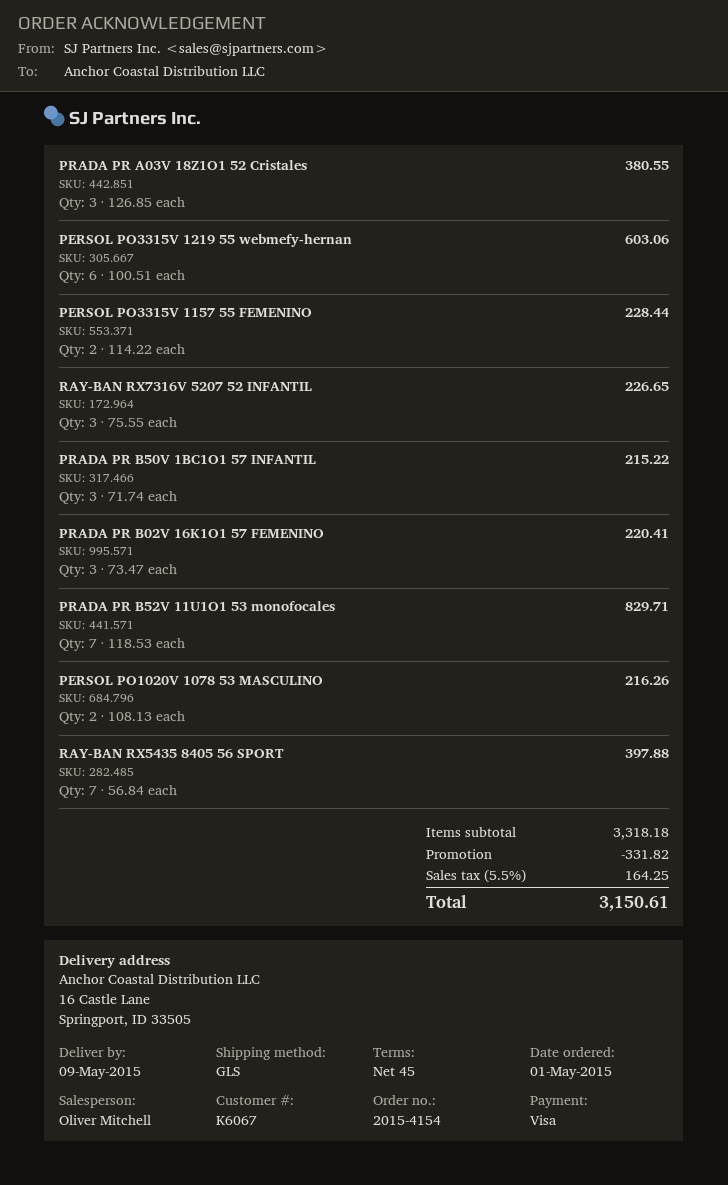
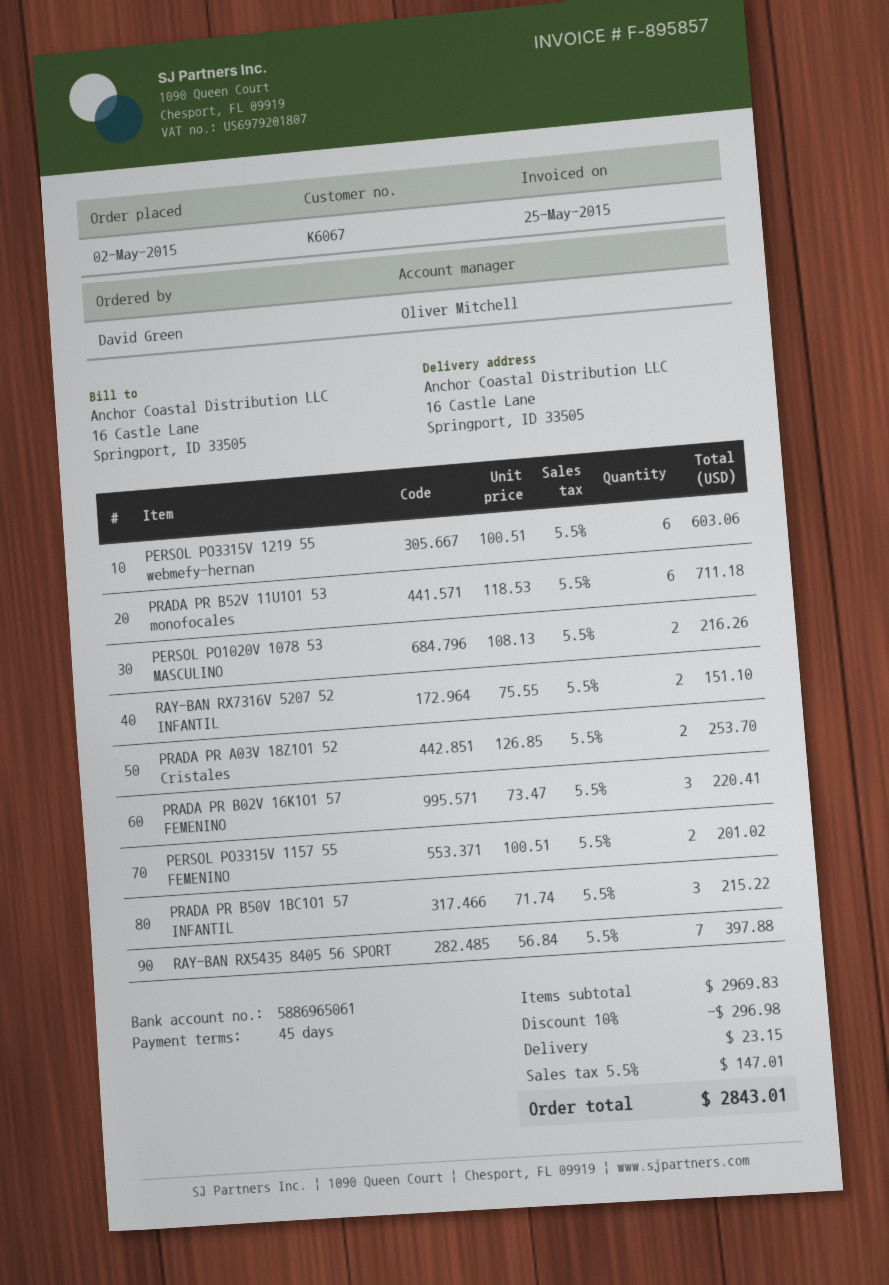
order date: 2015-05-01 -> 2015-05-02
PRADA PR A03V 18Z1O1 52 Cristales: 3 x 126.85 = 380.55 -> 2 x 126.85 = 253.70
PERSOL PO3315V 1157 55 FEMENINO: 2 x 114.22 = 228.44 -> 2 x 100.51 = 201.02
RAY-BAN RX7316V 5207 52 INFANTIL: 3 x 75.55 = 226.65 -> 2 x 75.55 = 151.10
PRADA PR B52V 11U1O1 53 monofocales: 7 x 118.53 = 829.71 -> 6 x 118.53 = 711.18
subtotal: 3318.18 -> 2969.83
discount: 331.82 -> 296.98
shipping: none -> 23.15
tax: 5.5% = 164.25 -> 5.5% = 147.01
total: 3150.61 -> 2843.01

